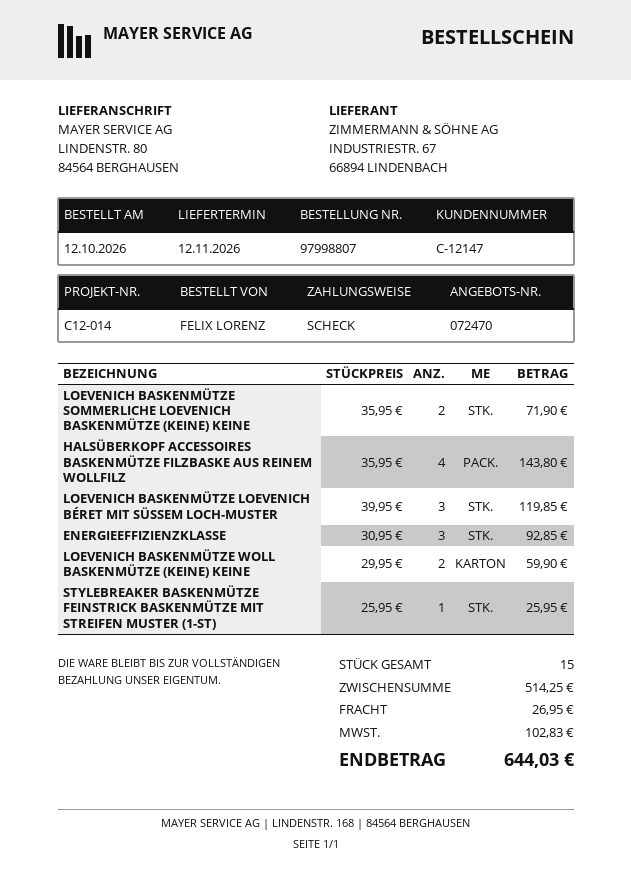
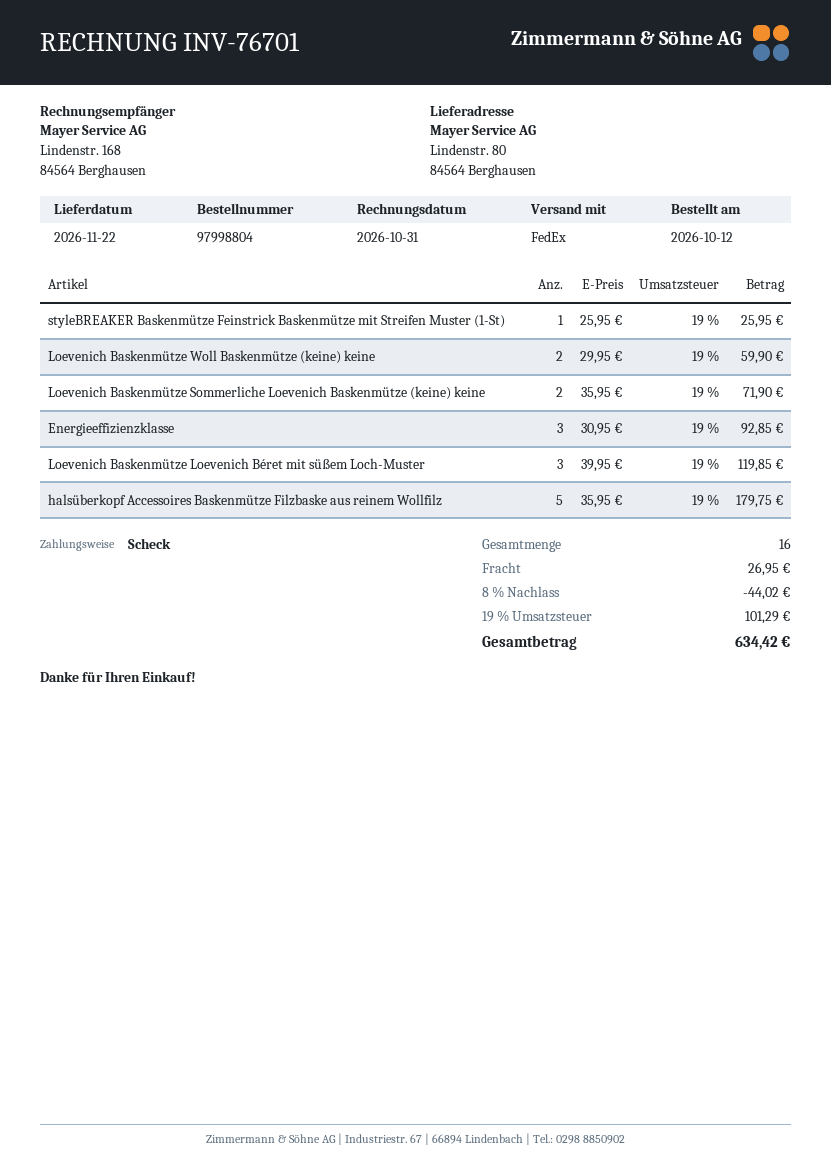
order number: 97998807 -> 97998804
delivery date: 2026-11-12 -> 2026-11-22
HALSÜBERKOPF ACCESSOIRES BASKENMÜTZE FILZBASKE AUS REINEM WOLLFILZ: 4 x 35.95 = 143.80 -> 5 x 35.95 = 179.75
total quantity: 15 -> 16
discount: none -> 8% = 44.02
tax: 102.83 -> 101.29
total: 644.03 -> 634.42

